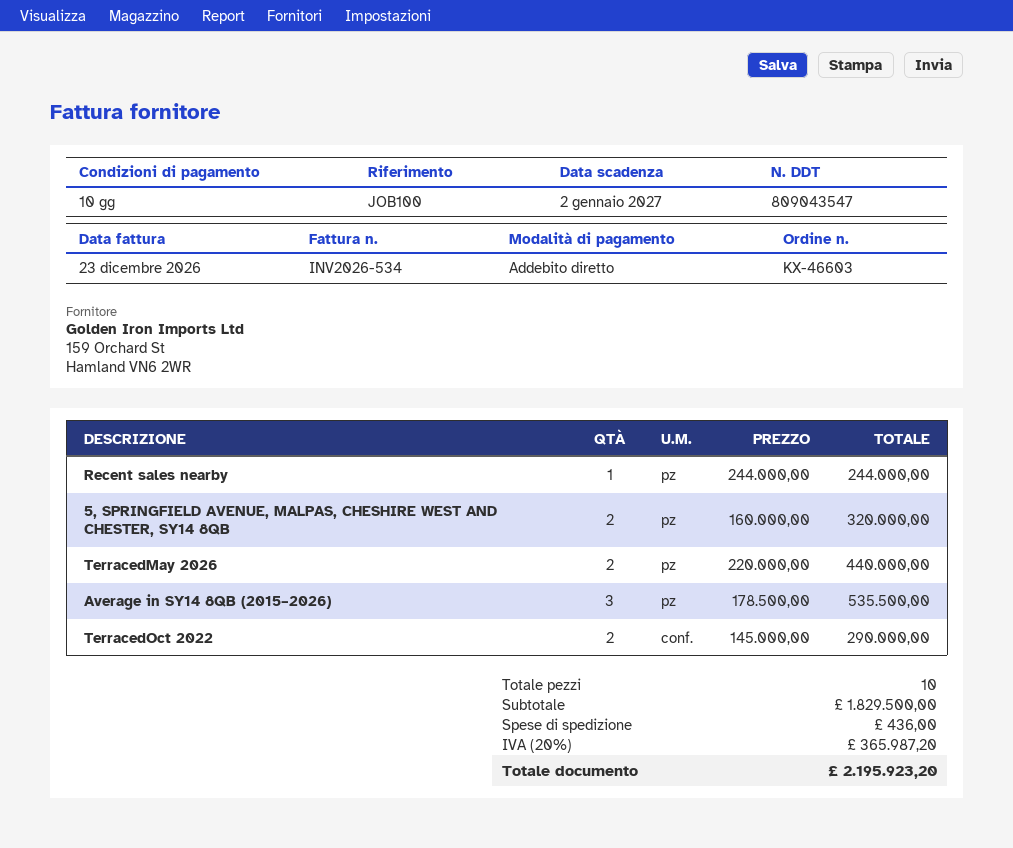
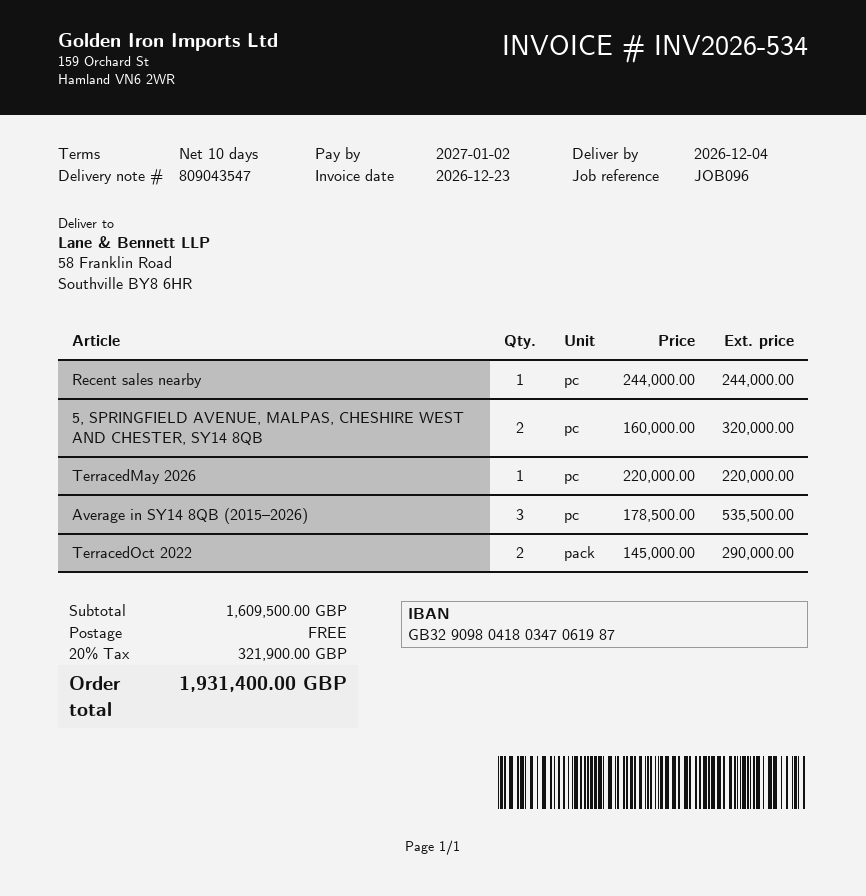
reference: JOB100 -> JOB096
TerracedMay 2026: 2 x 220000.00 = 440000.00 -> 1 x 220000.00 = 220000.00
subtotal: 1829500.00 -> 1609500.00
shipping: 436.00 -> 0.00
tax: 20% = 365987.20 -> 20% = 321900.00
total: 2195923.20 -> 1931400.00

